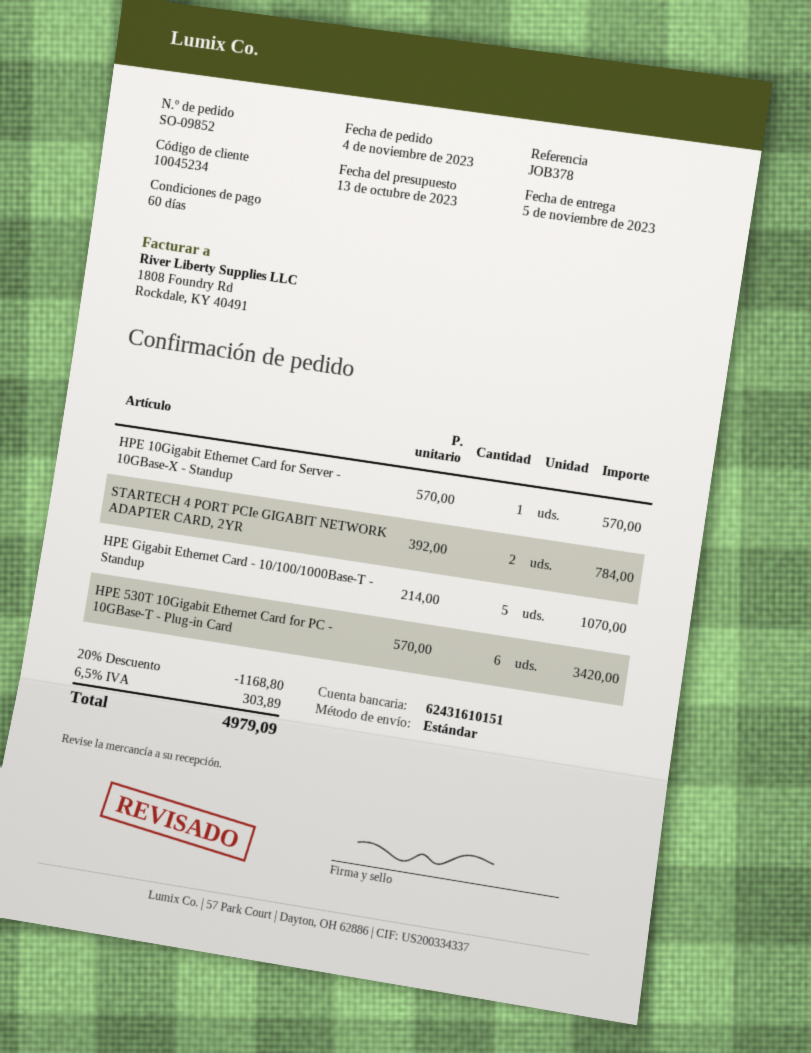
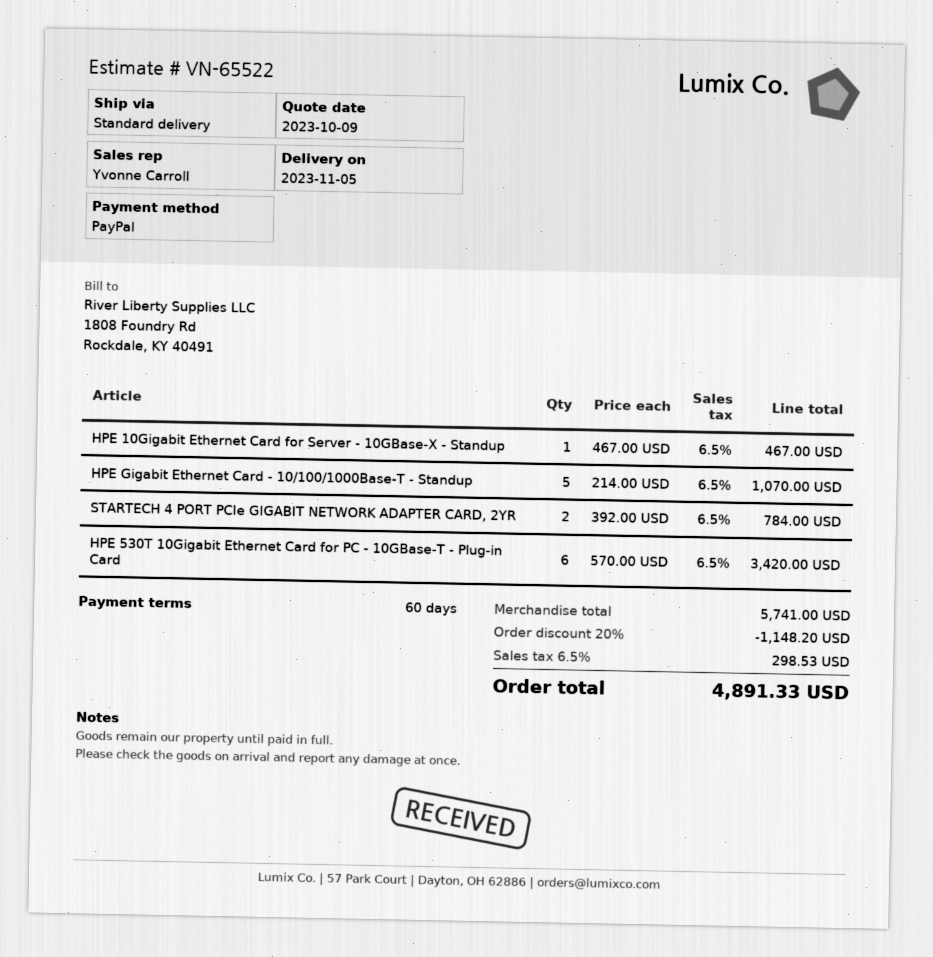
quote date: 2023-10-13 -> 2023-10-09
HPE 10Gigabit Ethernet Card for Server - 10GBase-X - Standup: 1 x 570.00 = 570.00 -> 1 x 467.00 = 467.00
discount: 20% = 1168.80 -> 20% = 1148.20
tax: 6.5% = 303.89 -> 6.5% = 298.53
total: 4979.09 -> 4891.33

